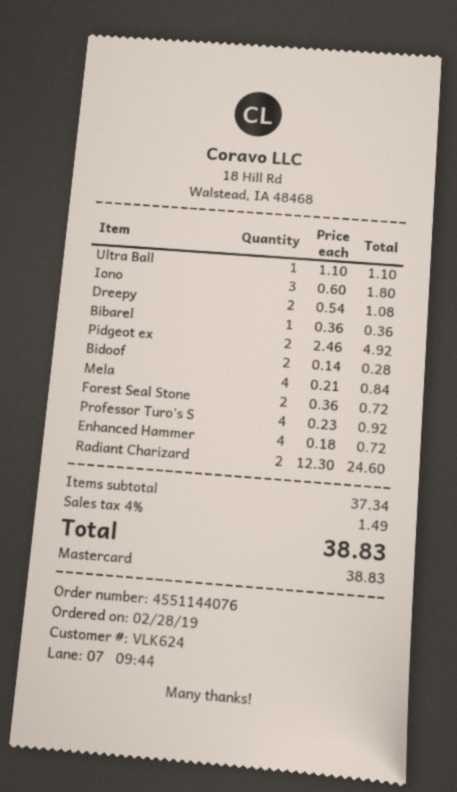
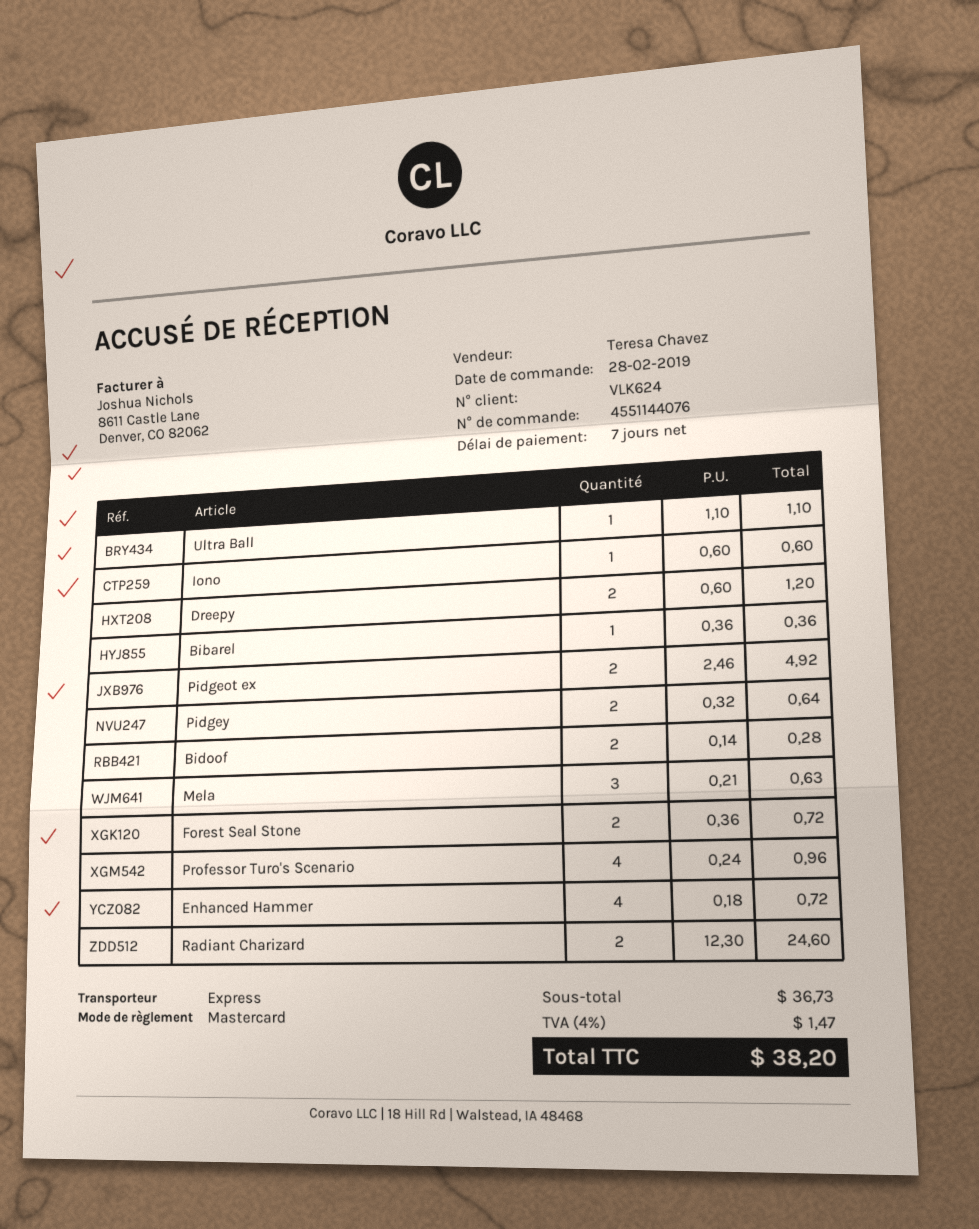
Iono: 3 x 0.60 = 1.80 -> 1 x 0.60 = 0.60
Dreepy: 2 x 0.54 = 1.08 -> 2 x 0.60 = 1.20
Mela: 4 x 0.21 = 0.84 -> 3 x 0.21 = 0.63
Professor Turo's S: 4 x 0.23 = 0.92 -> 4 x 0.24 = 0.96
Pidgey: none -> 2 x 0.32 = 0.64
subtotal: 37.34 -> 36.73
tax: 4% = 1.49 -> 4% = 1.47
total: 38.83 -> 38.20

